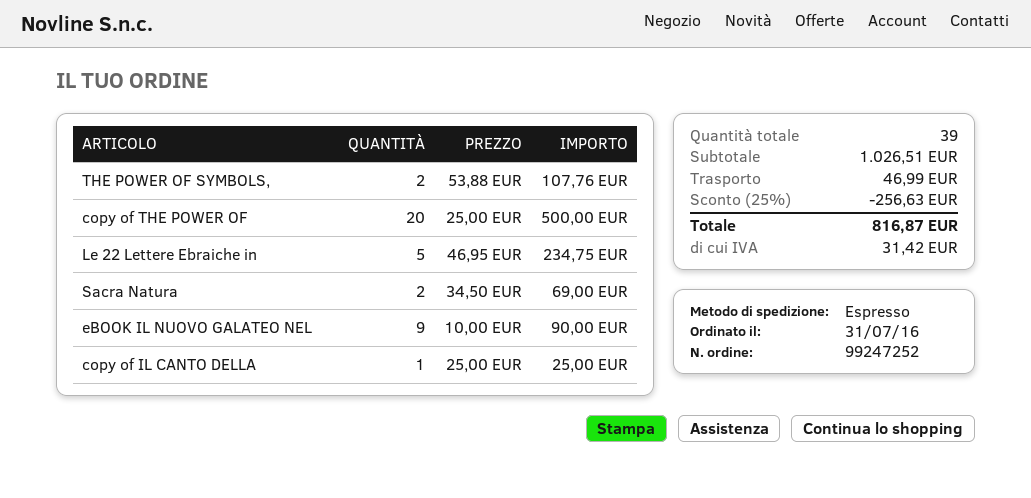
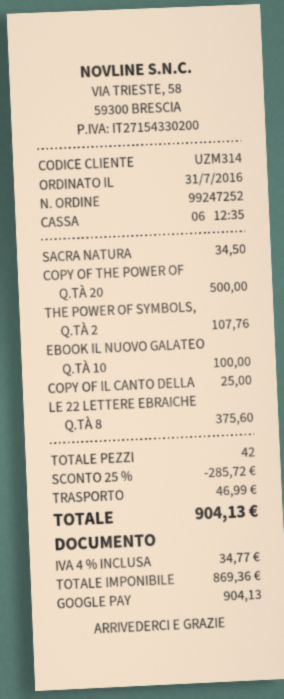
Le 22 Lettere Ebraiche in: 5 for 234.75 -> 8 for 375.60
Sacra Natura: 2 for 69.00 -> 1 for 34.50
eBOOK IL NUOVO GALATEO NEL: 9 for 90.00 -> 10 for 100.00
total quantity: 39 -> 42
discount: 25% = 256.63 -> 25% = 285.72
tax: 31.42 -> 34.77
total: 816.87 -> 904.13

